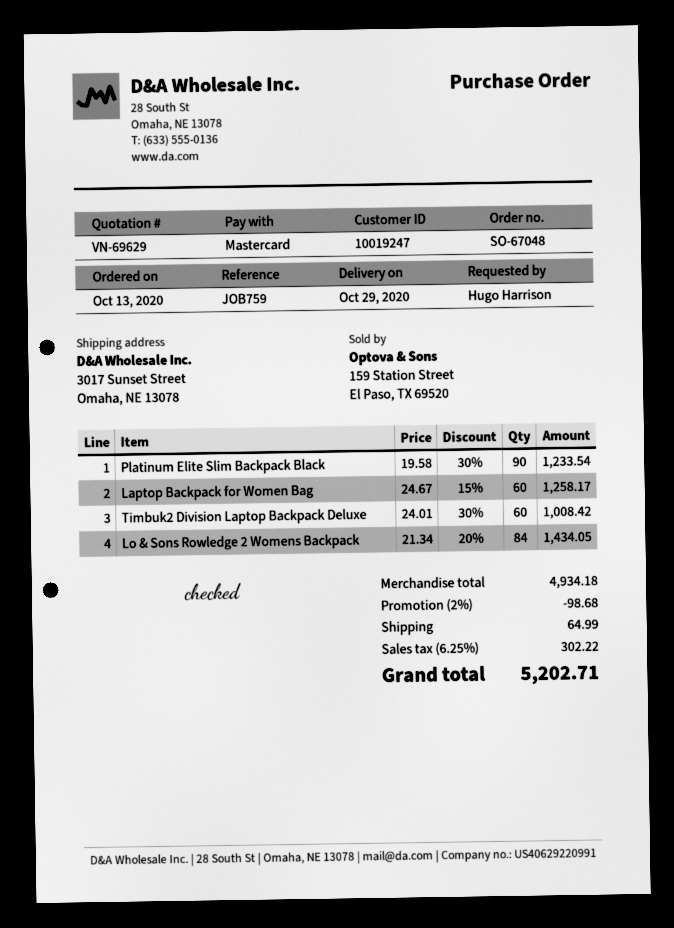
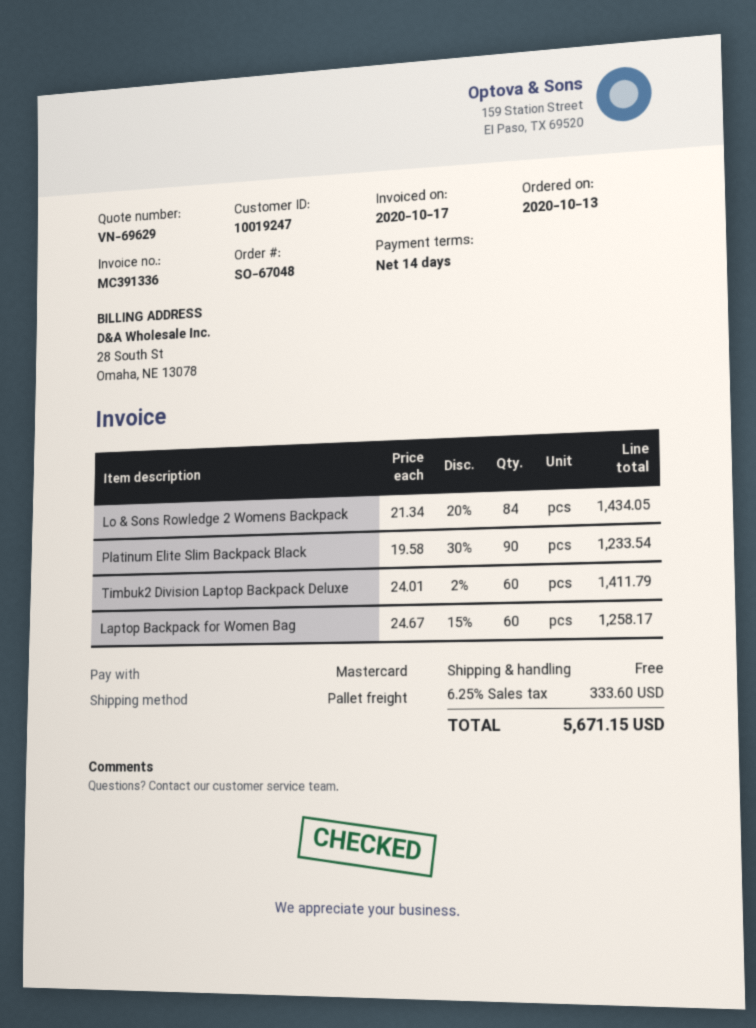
Timbuk2 Division Laptop Backpack Deluxe: 60 x 24.01 - 30% = 1008.42 -> 60 x 24.01 - 2% = 1411.79
discount: 2% = 98.68 -> none
shipping: 64.99 -> 0.00
tax: 6.25% = 302.22 -> 6.25% = 333.60
total: 5202.71 -> 5671.15

